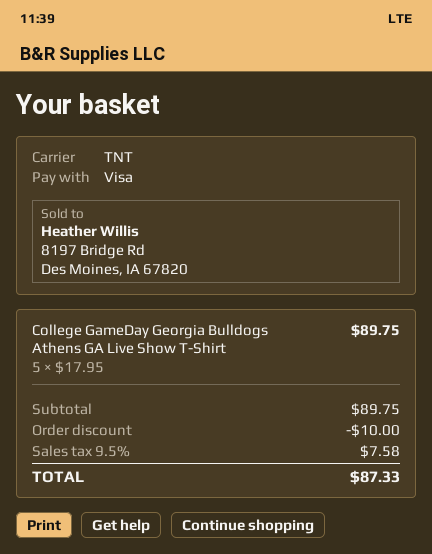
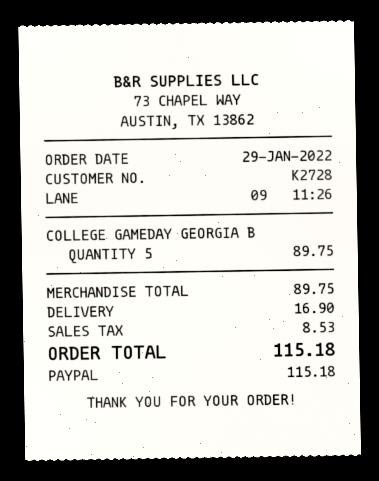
payment method: Visa -> PayPal
discount: 10.00 -> none
shipping: none -> 16.90
tax: 7.58 -> 8.53
total: 87.33 -> 115.18

